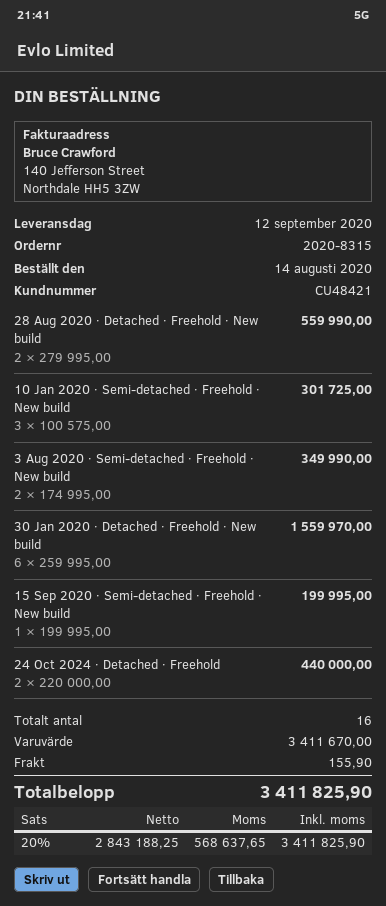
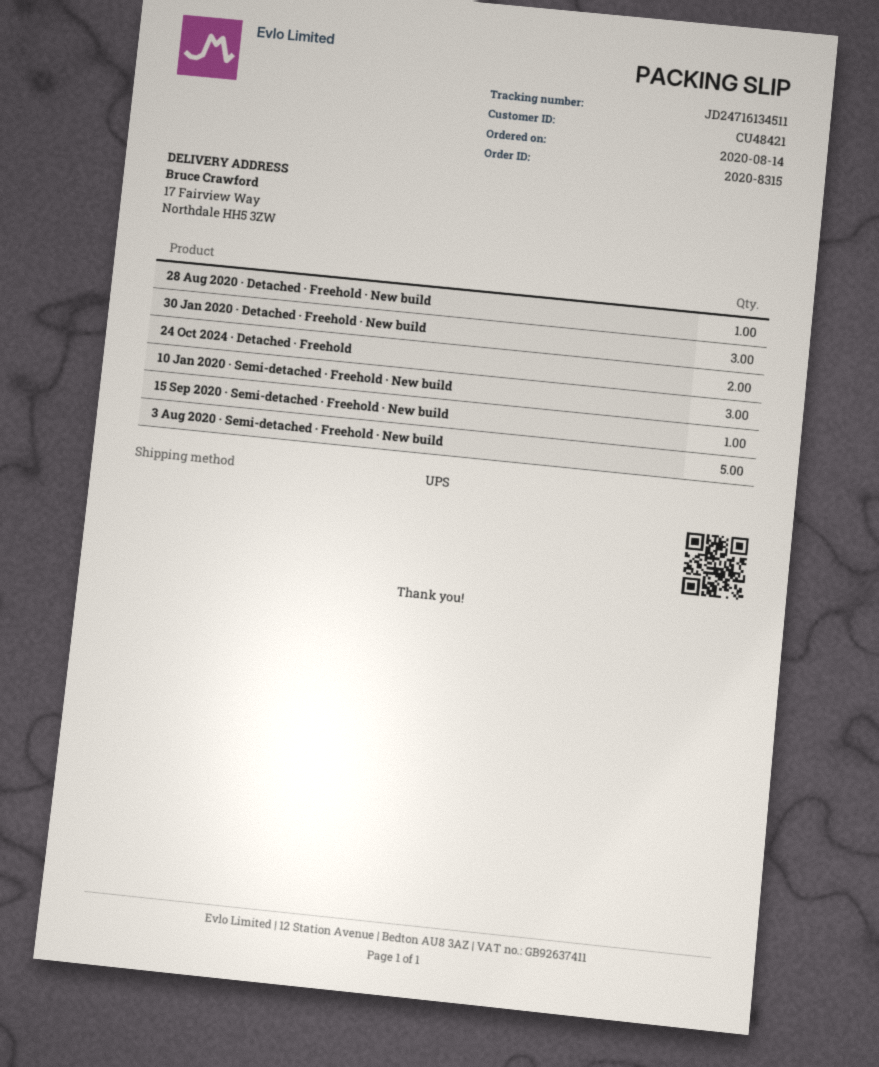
28 Aug 2020 · Detached · Freehold · New build: 2 -> 1
3 Aug 2020 · Semi-detached · Freehold · New build: 2 -> 5
30 Jan 2020 · Detached · Freehold · New build: 6 -> 3

